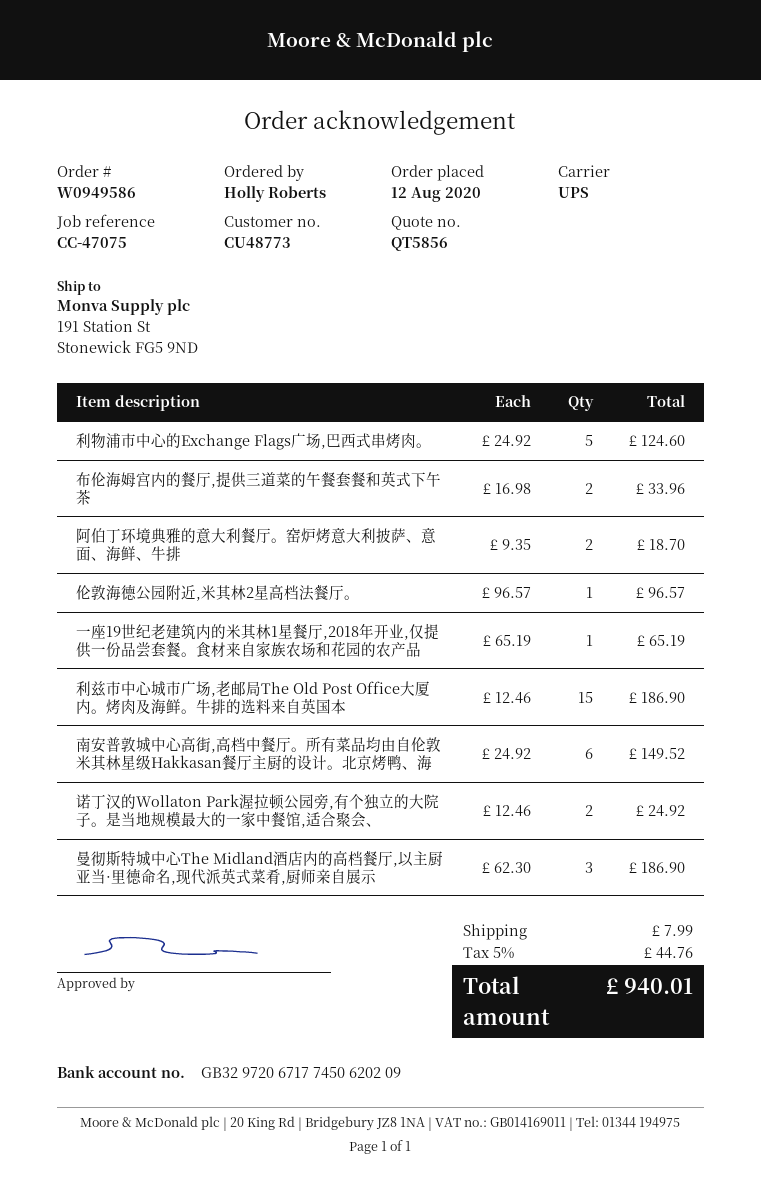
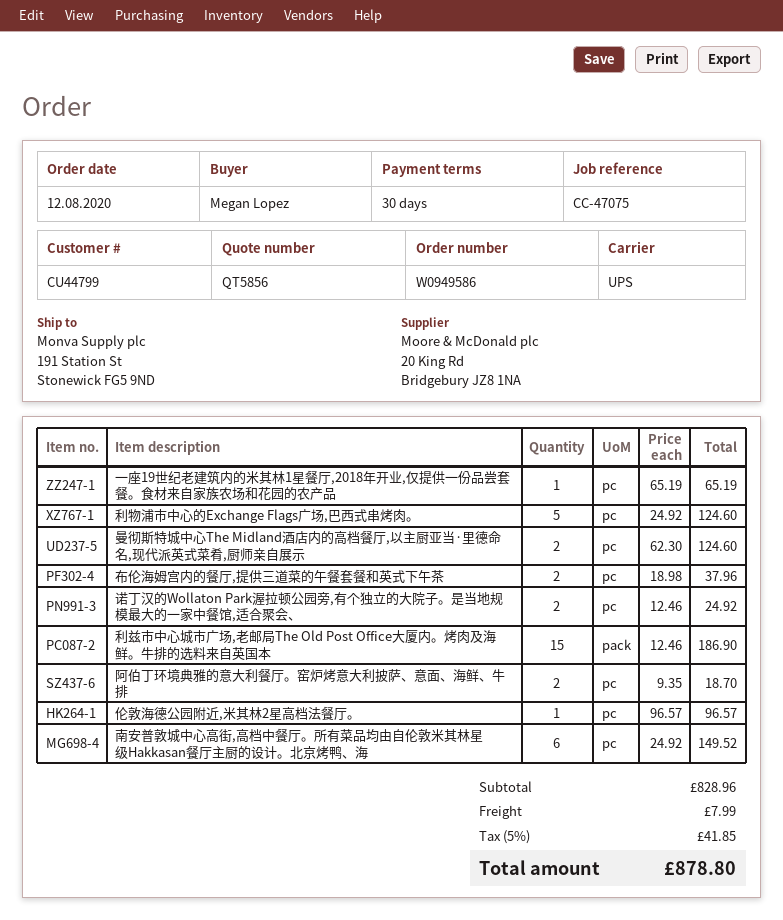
customer number: CU48773 -> CU44799
ordered by: Holly Roberts -> Megan Lopez
布伦海姆宫内的餐厅,提供三道菜的午餐套餐和英式下午茶: 2 x 16.98 = 33.96 -> 2 x 18.98 = 37.96
曼彻斯特城中心The Midland酒店内的高档餐厅,以主厨亚当·里德命名,现代派英式菜肴,厨师亲自展示: 3 x 62.30 = 186.90 -> 2 x 62.30 = 124.60
tax: 5% = 44.76 -> 5% = 41.85
total: 940.01 -> 878.80

